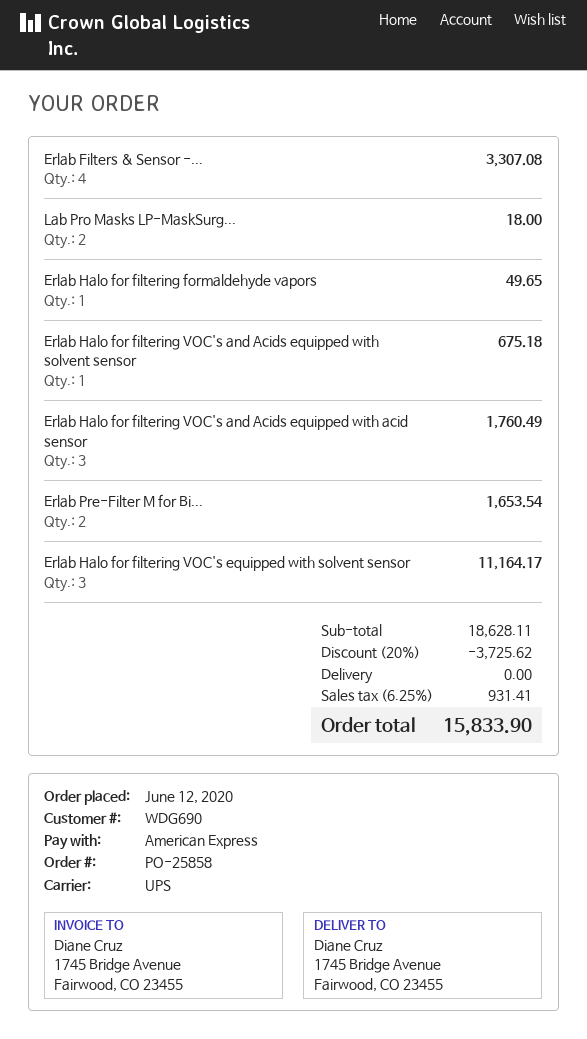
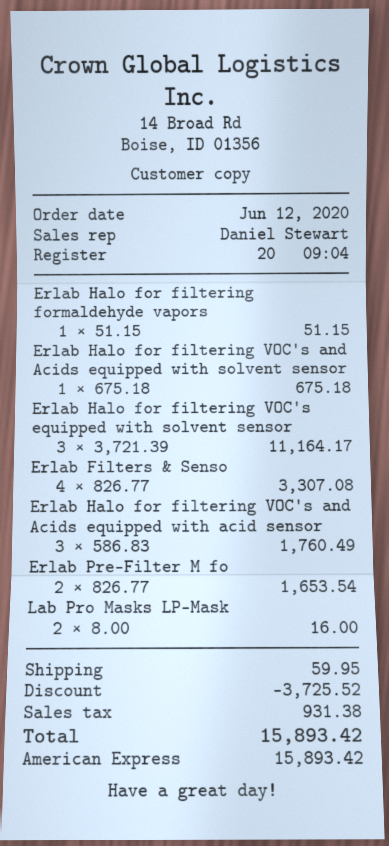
Lab Pro Masks LP-MaskSurg...: 2 for 18.00 -> 2 for 16.00
Erlab Halo for filtering formaldehyde vapors: 1 for 49.65 -> 1 for 51.15
discount: 3725.62 -> 3725.52
shipping: 0.00 -> 59.95
tax: 931.41 -> 931.38
total: 15833.90 -> 15893.42

